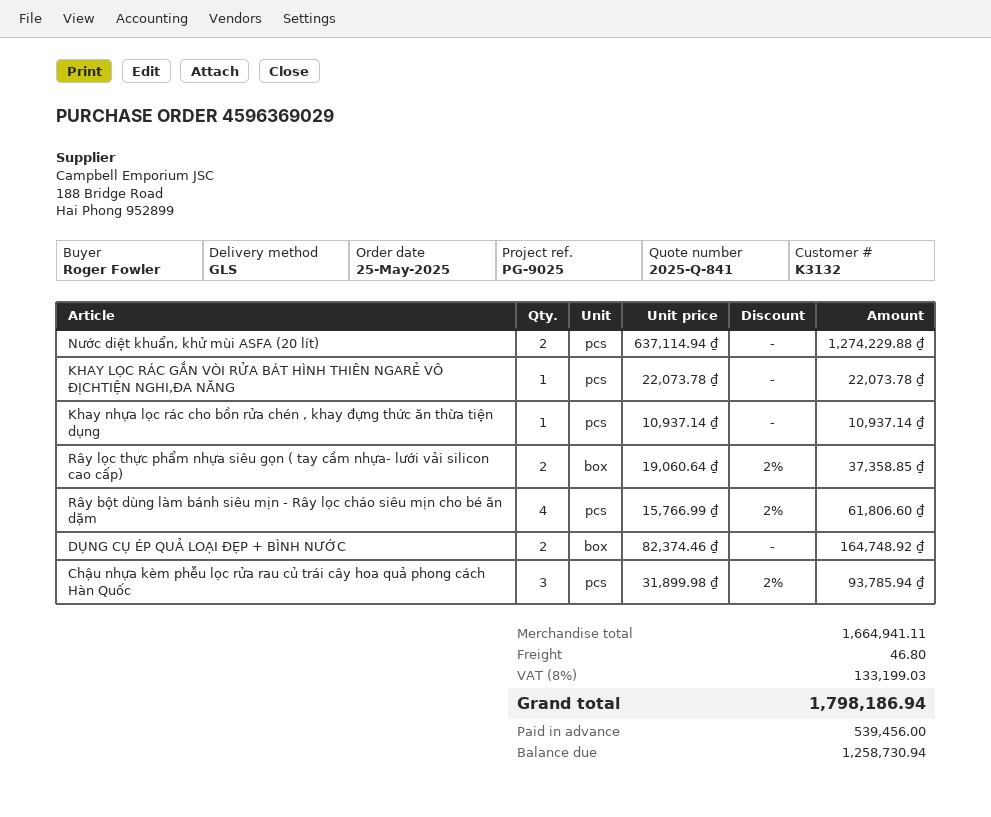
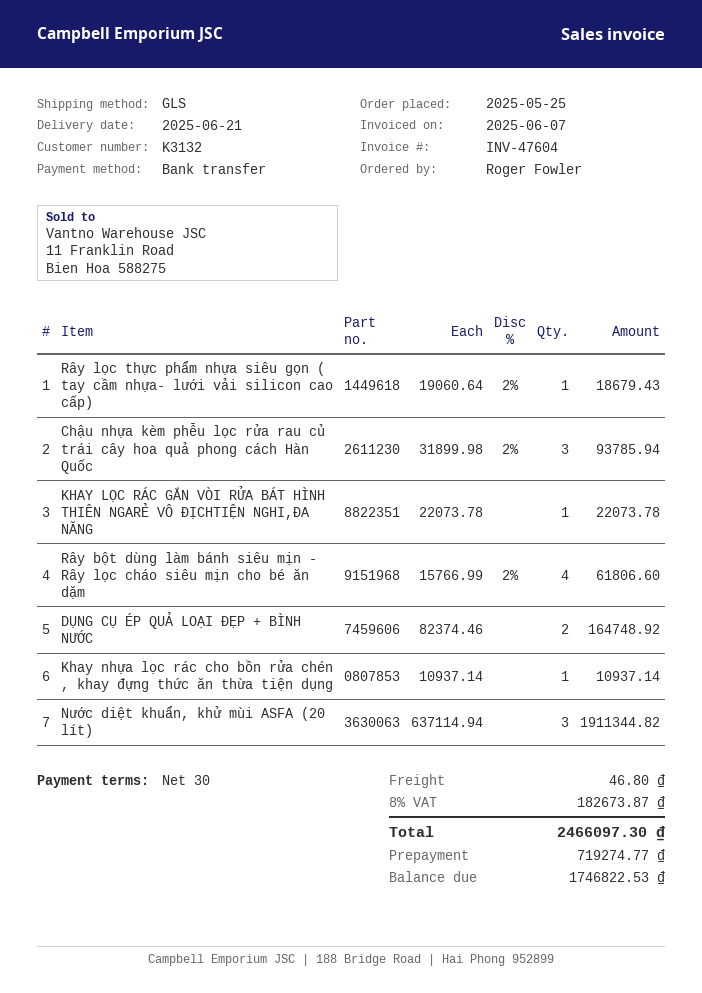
Nước diệt khuẩn, khử mùi ASFA (20 lít): 2 x 637114.94 = 1274229.88 -> 3 x 637114.94 = 1911344.82
Rây lọc thực phẩm nhựa siêu gọn ( tay cầm nhựa- lưới vải silicon cao cấp): 2 x 19060.64 - 2% = 37358.85 -> 1 x 19060.64 - 2% = 18679.43
tax: 8% = 133199.03 -> 8% = 182673.87
total: 1798186.94 -> 2466097.30
deposit: 539456.00 -> 719274.77
balance: 1258730.94 -> 1746822.53

